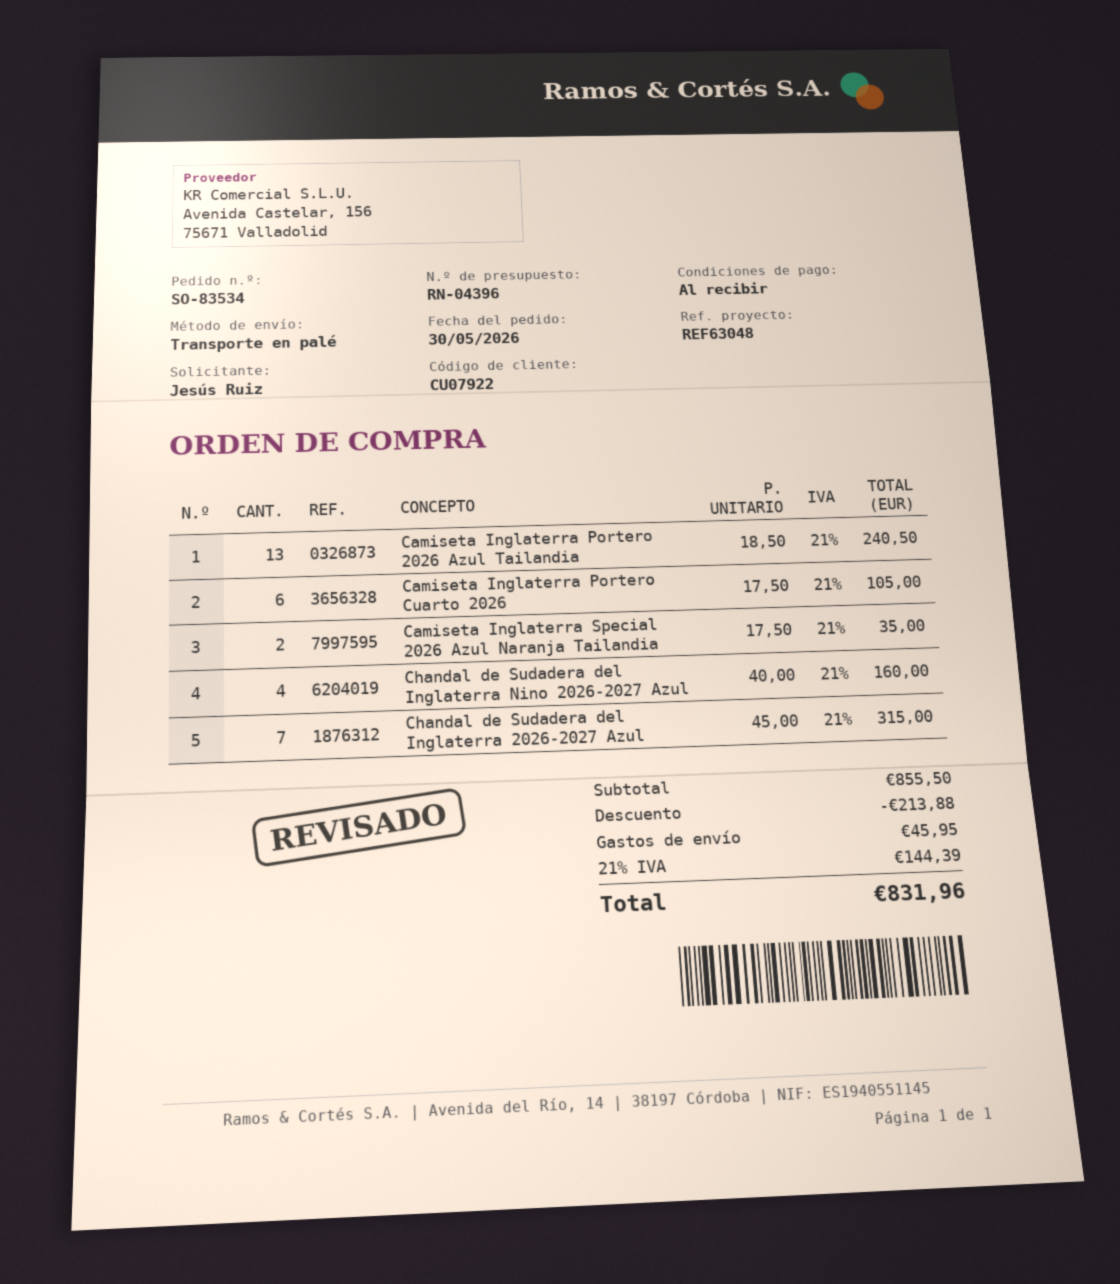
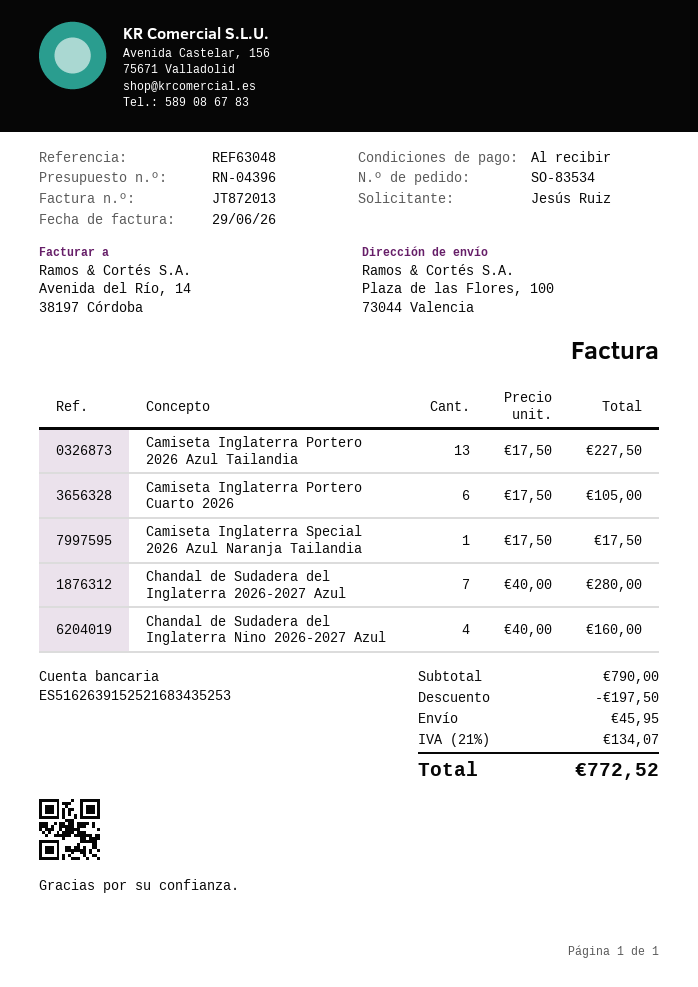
Camiseta Inglaterra Portero 2026 Azul Tailandia: 13 x 18.50 = 240.50 -> 13 x 17.50 = 227.50
Camiseta Inglaterra Special 2026 Azul Naranja Tailandia: 2 x 17.50 = 35.00 -> 1 x 17.50 = 17.50
Chandal de Sudadera del Inglaterra 2026-2027 Azul: 7 x 45.00 = 315.00 -> 7 x 40.00 = 280.00
subtotal: 855.50 -> 790.00
discount: 213.88 -> 197.50
tax: 21% = 144.39 -> 21% = 134.07
total: 831.96 -> 772.52

